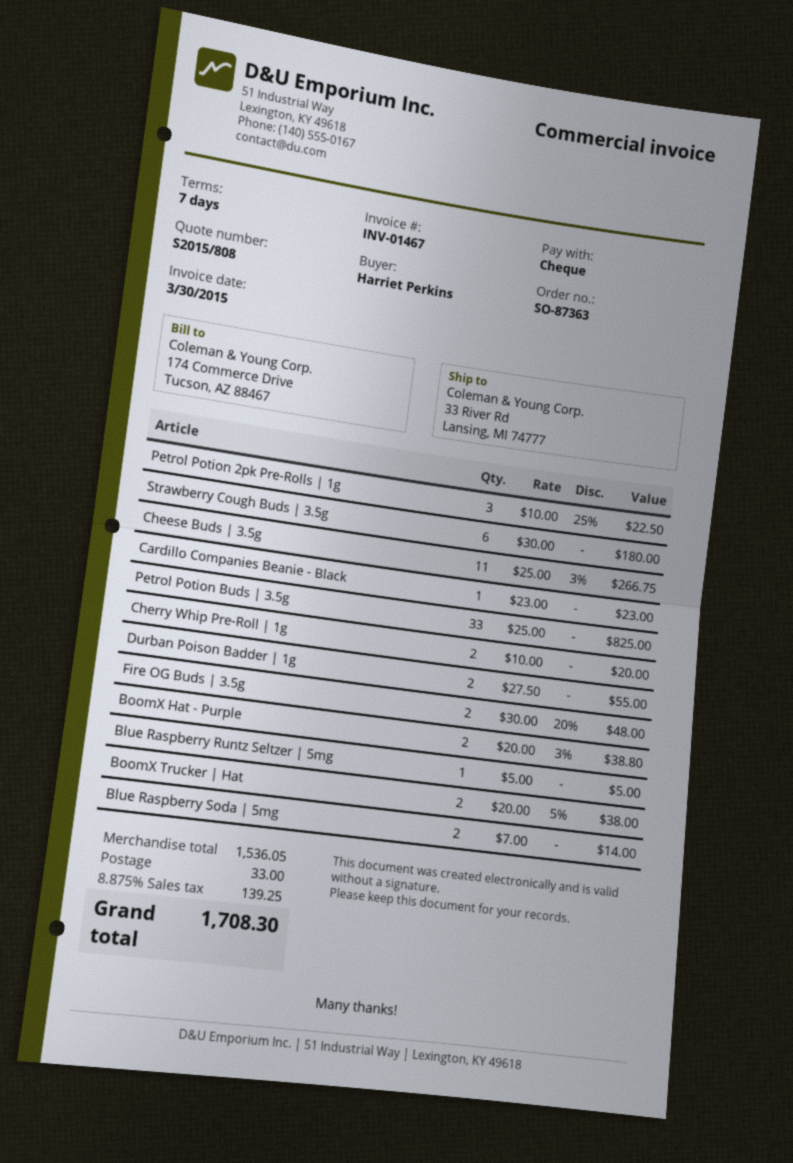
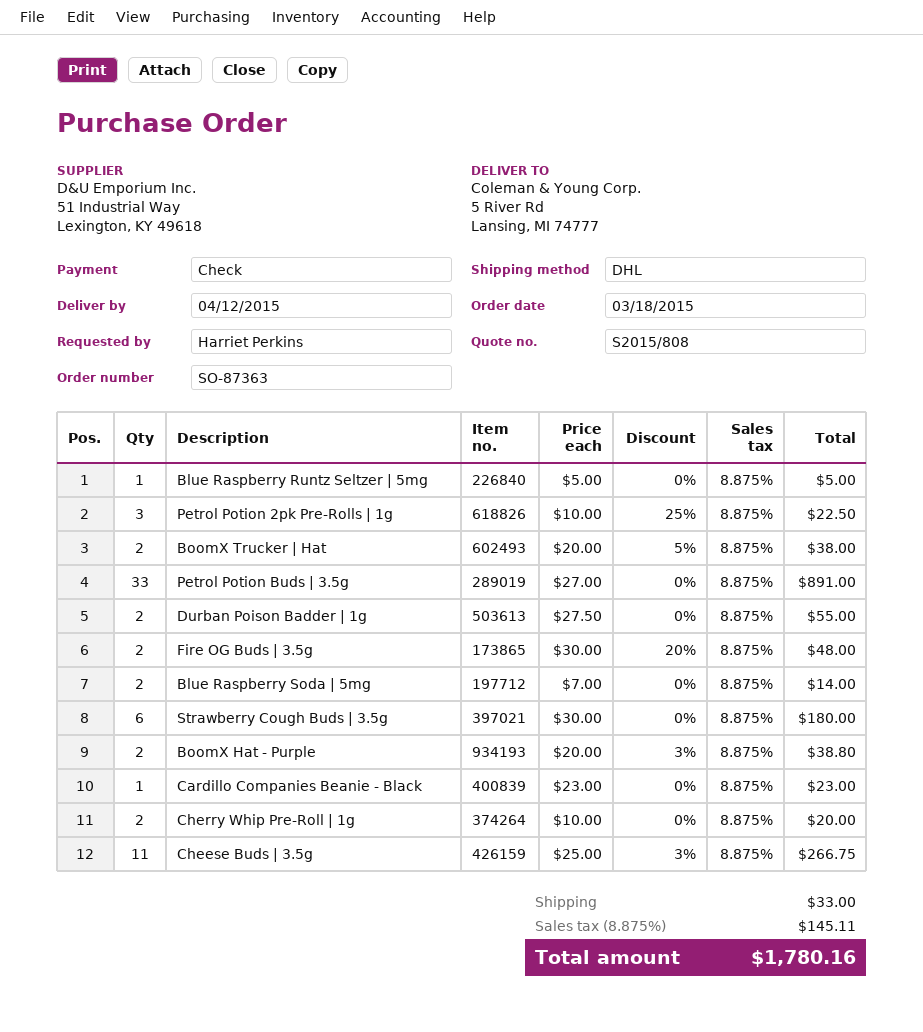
ship to: 33 River Rd, Lansing, MI 74777 -> 5 River Rd, Lansing, MI 74777
Petrol Potion Buds | 3.5g: 33 x 25.00 = 825.00 -> 33 x 27.00 = 891.00
tax: 8.875% = 139.25 -> 8.875% = 145.11
total: 1708.30 -> 1780.16

